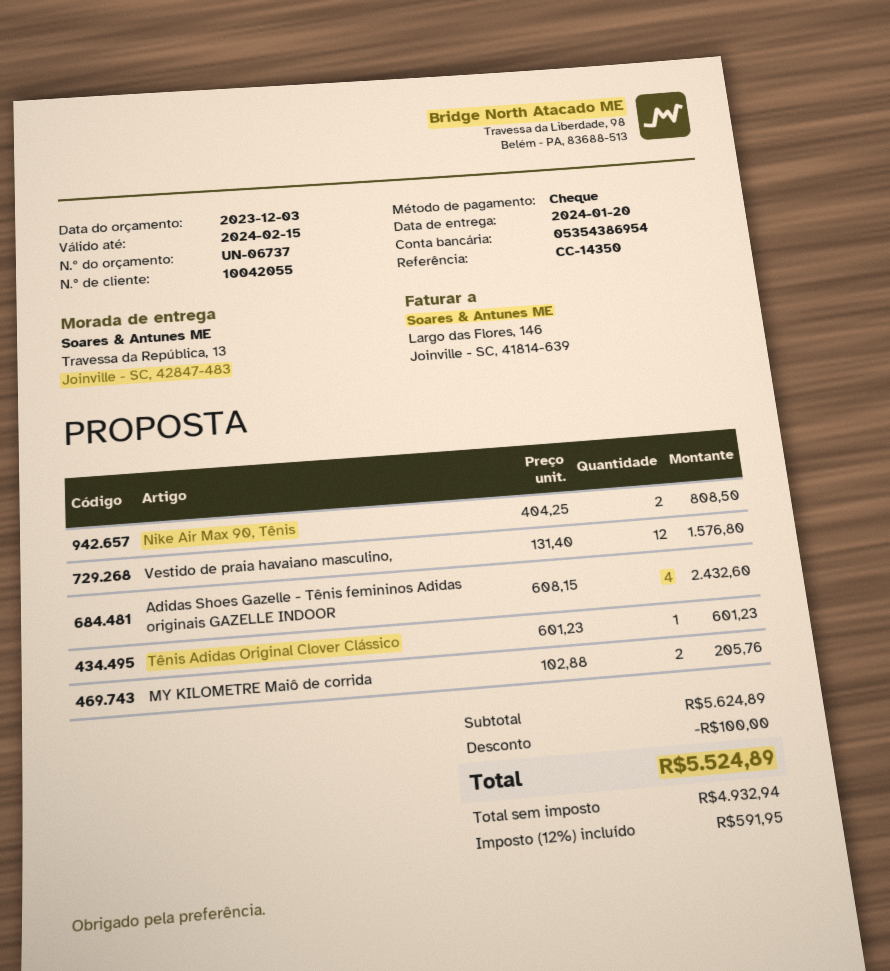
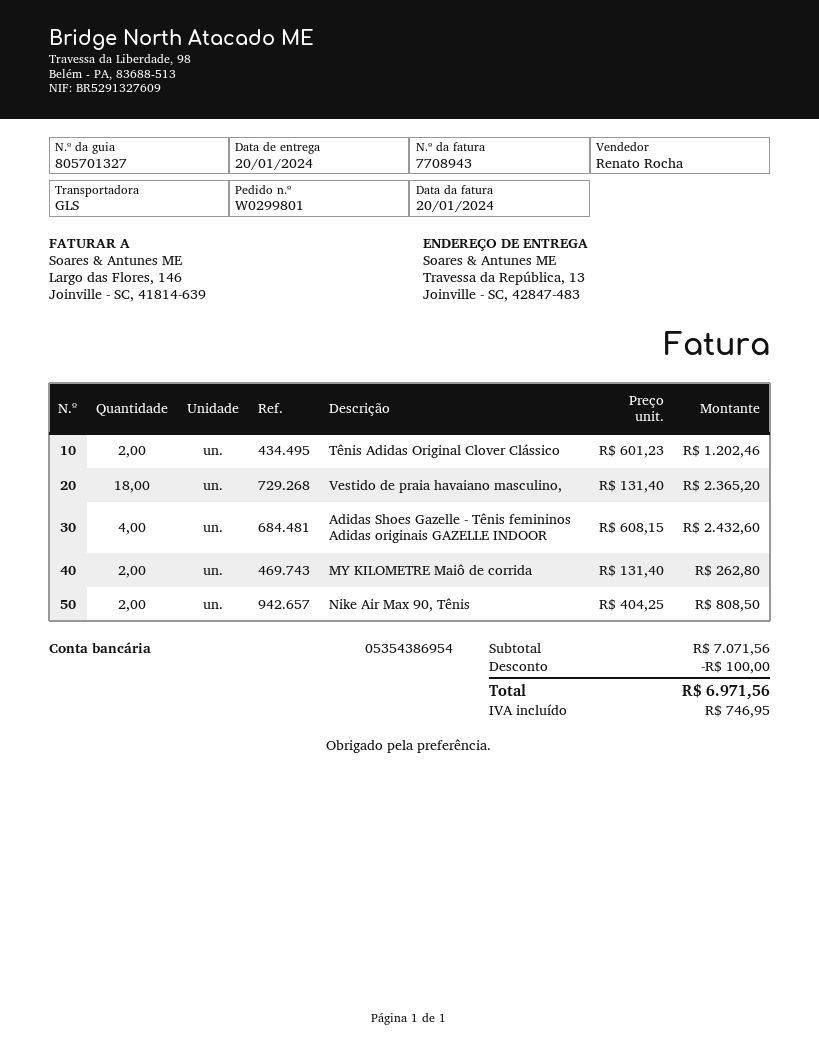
Vestido de praia havaiano masculino,: 12 x 131.40 = 1576.80 -> 18 x 131.40 = 2365.20
Tênis Adidas Original Clover Clássico: 1 x 601.23 = 601.23 -> 2 x 601.23 = 1202.46
MY KILOMETRE Maiô de corrida: 2 x 102.88 = 205.76 -> 2 x 131.40 = 262.80
subtotal: 5624.89 -> 7071.56
tax: 591.95 -> 746.95
total: 5524.89 -> 6971.56

